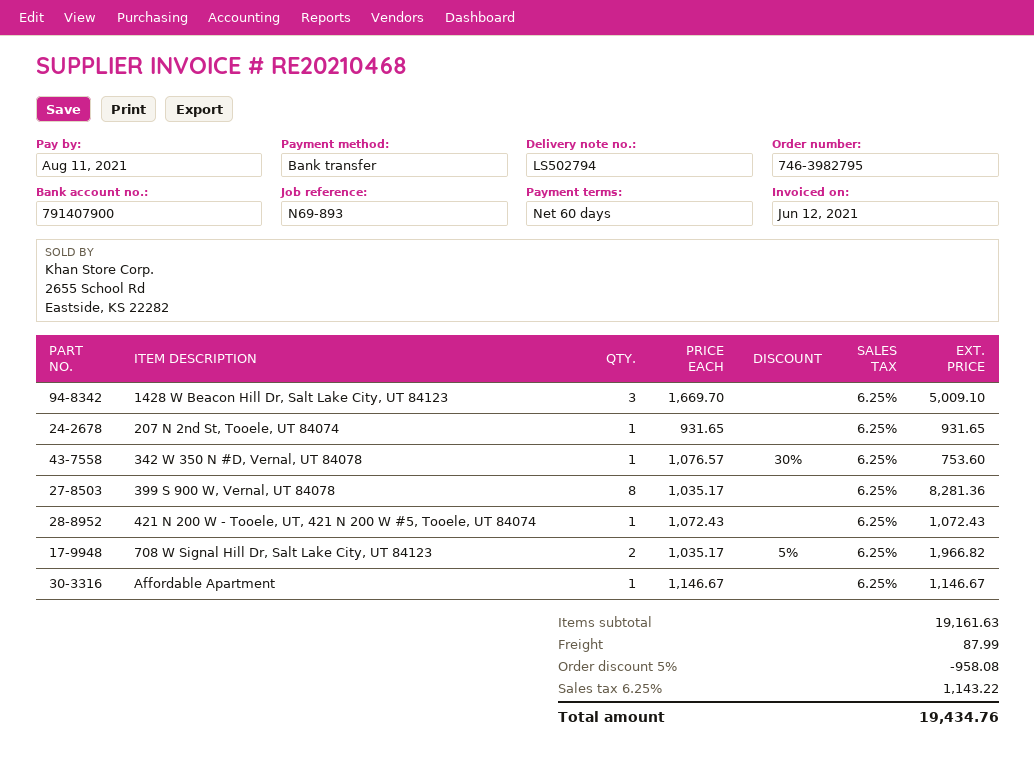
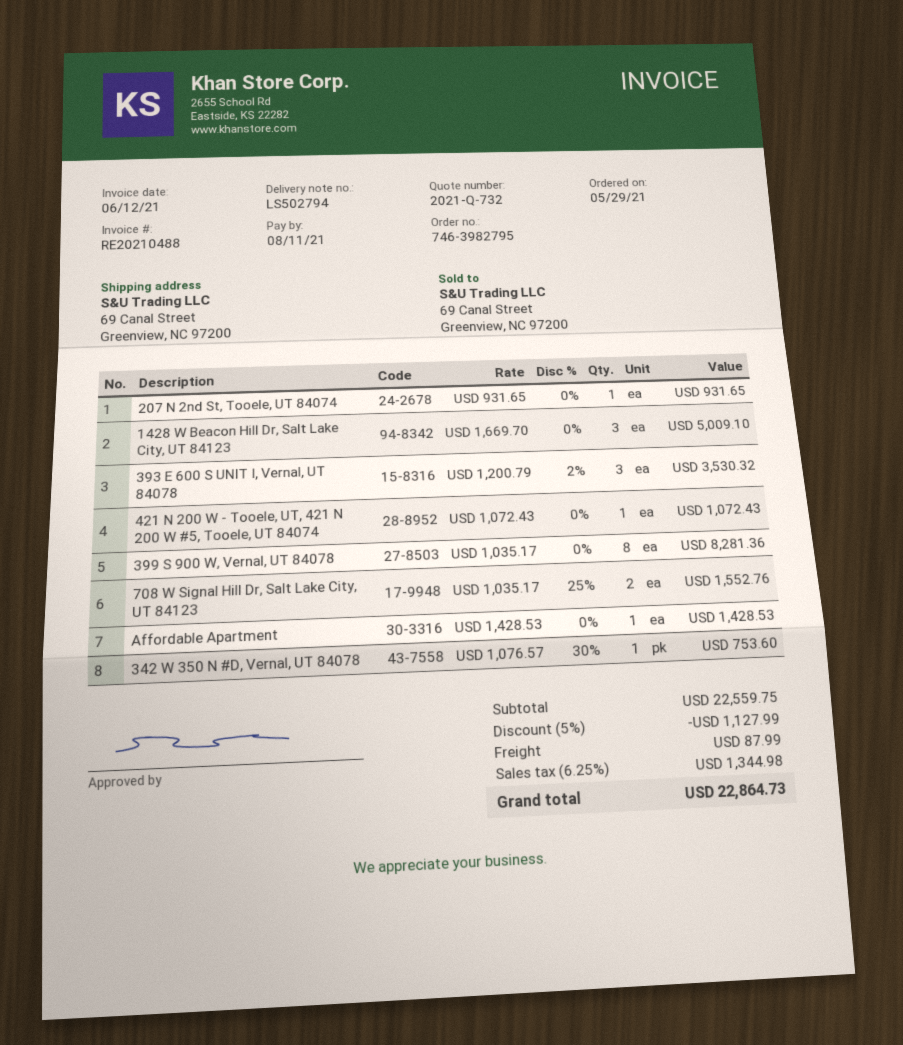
invoice number: RE20210468 -> RE20210488
708 W Signal Hill Dr, Salt Lake City, UT 84123: 2 x 1035.17 - 5% = 1966.82 -> 2 x 1035.17 - 25% = 1552.76
Affordable Apartment: 1 x 1146.67 = 1146.67 -> 1 x 1428.53 = 1428.53
393 E 600 S UNIT I, Vernal, UT 84078: none -> 3 x 1200.79 - 2% = 3530.32
subtotal: 19161.63 -> 22559.75
discount: 5% = 958.08 -> 5% = 1127.99
tax: 6.25% = 1143.22 -> 6.25% = 1344.98
total: 19434.76 -> 22864.73

